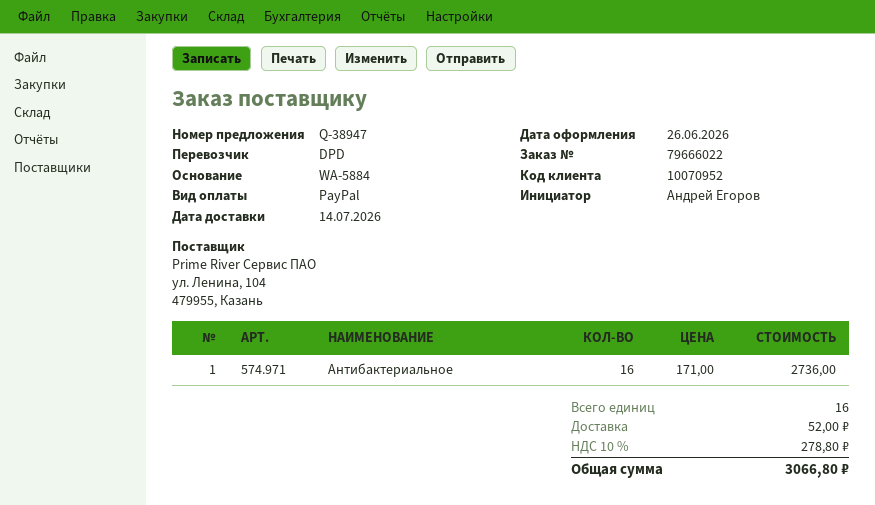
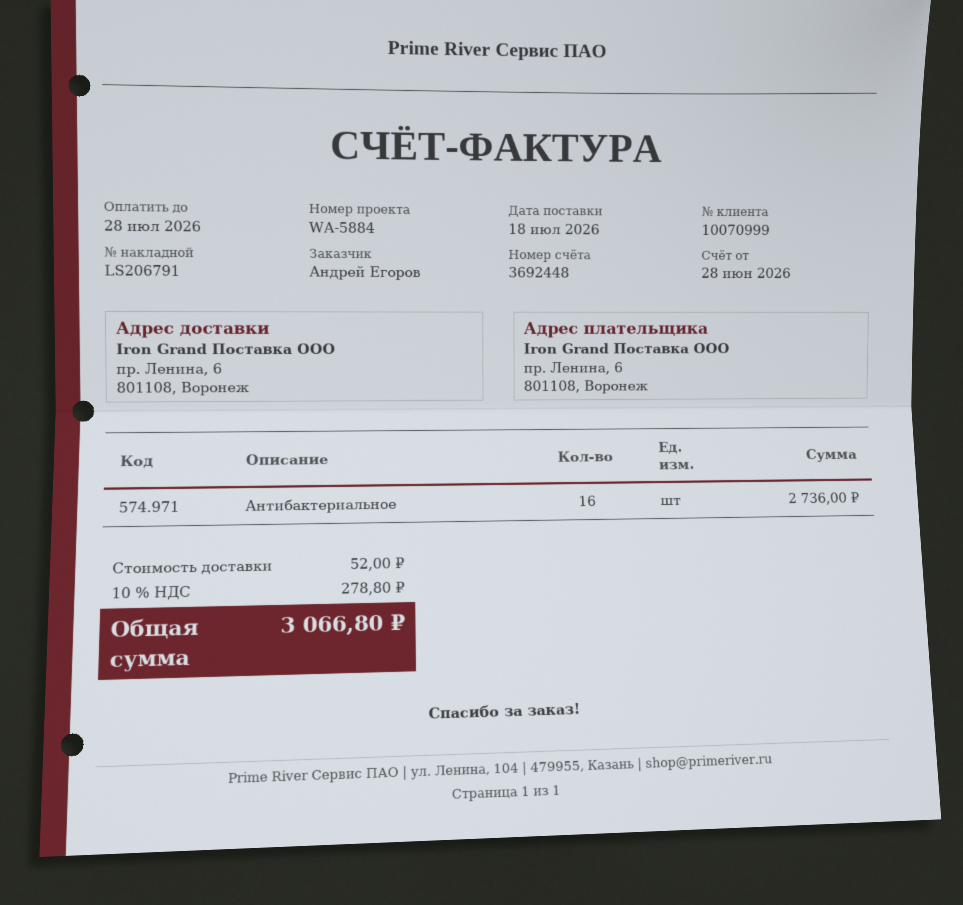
delivery date: 2026-07-14 -> 2026-07-18
customer number: 10070952 -> 10070999

